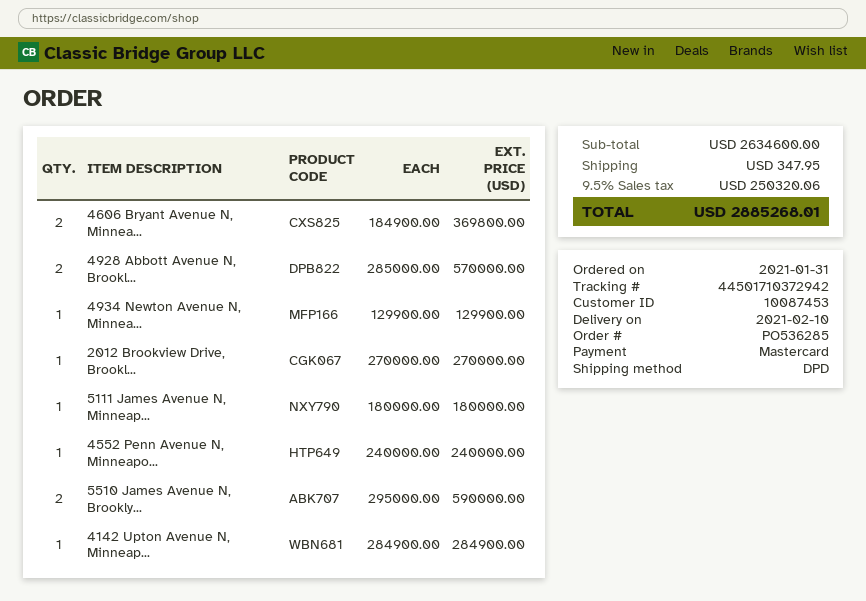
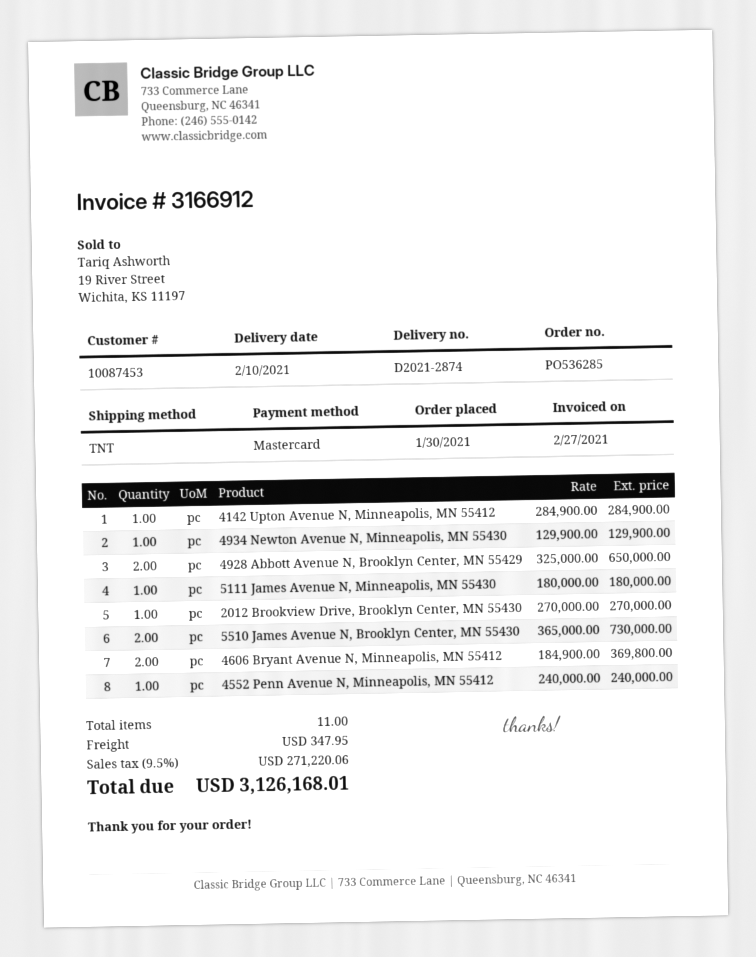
order date: 2021-01-31 -> 2021-01-30
shipping method: DPD -> TNT
4928 Abbott Avenue N, Brookl...: 2 x 285000.00 = 570000.00 -> 2 x 325000.00 = 650000.00
5510 James Avenue N, Brookly...: 2 x 295000.00 = 590000.00 -> 2 x 365000.00 = 730000.00
tax: 9.5% = 250320.06 -> 9.5% = 271220.06
total: 2885268.01 -> 3126168.01

